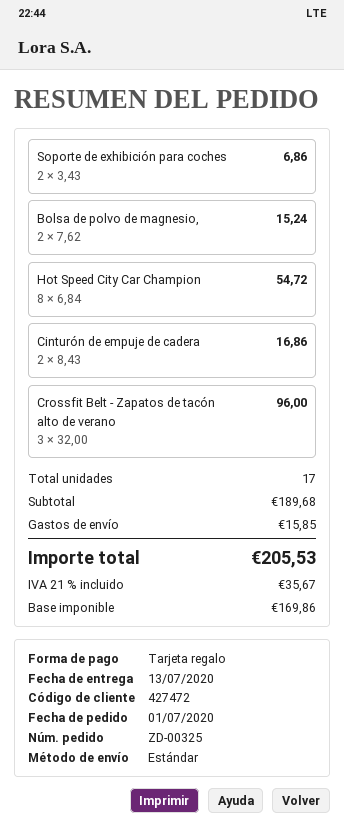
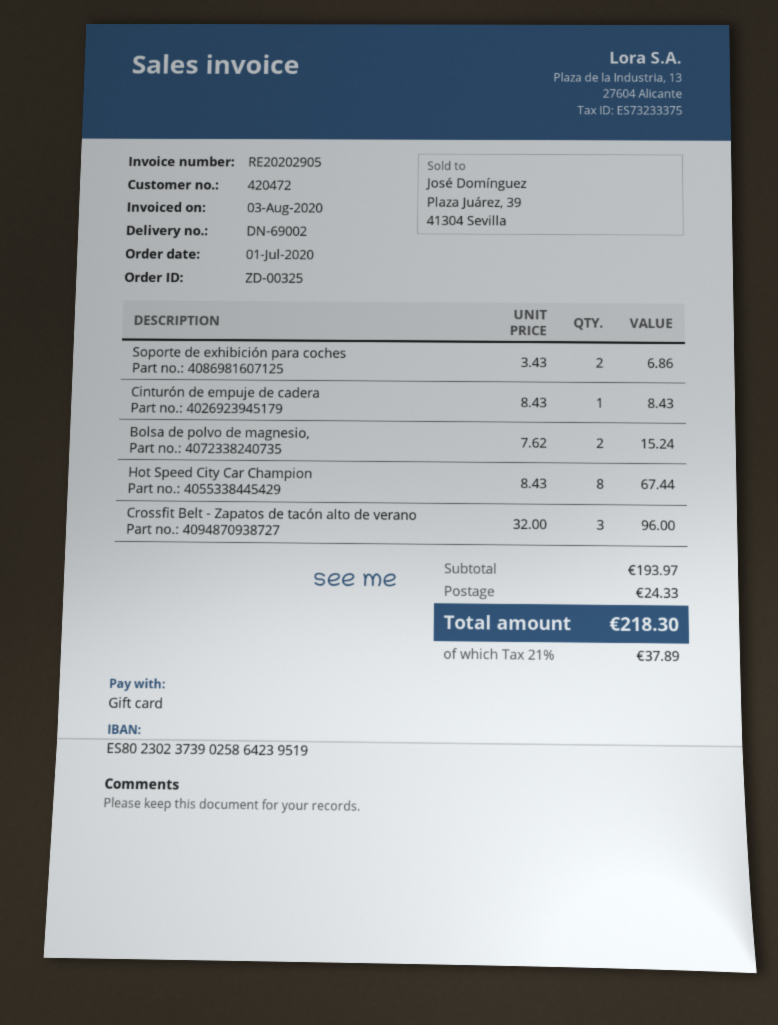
customer number: 427472 -> 420472
Hot Speed City Car Champion: 8 x 6.84 = 54.72 -> 8 x 8.43 = 67.44
Cinturón de empuje de cadera: 2 x 8.43 = 16.86 -> 1 x 8.43 = 8.43
subtotal: 189.68 -> 193.97
shipping: 15.85 -> 24.33
tax: 21% = 35.67 -> 21% = 37.89
total: 205.53 -> 218.30

